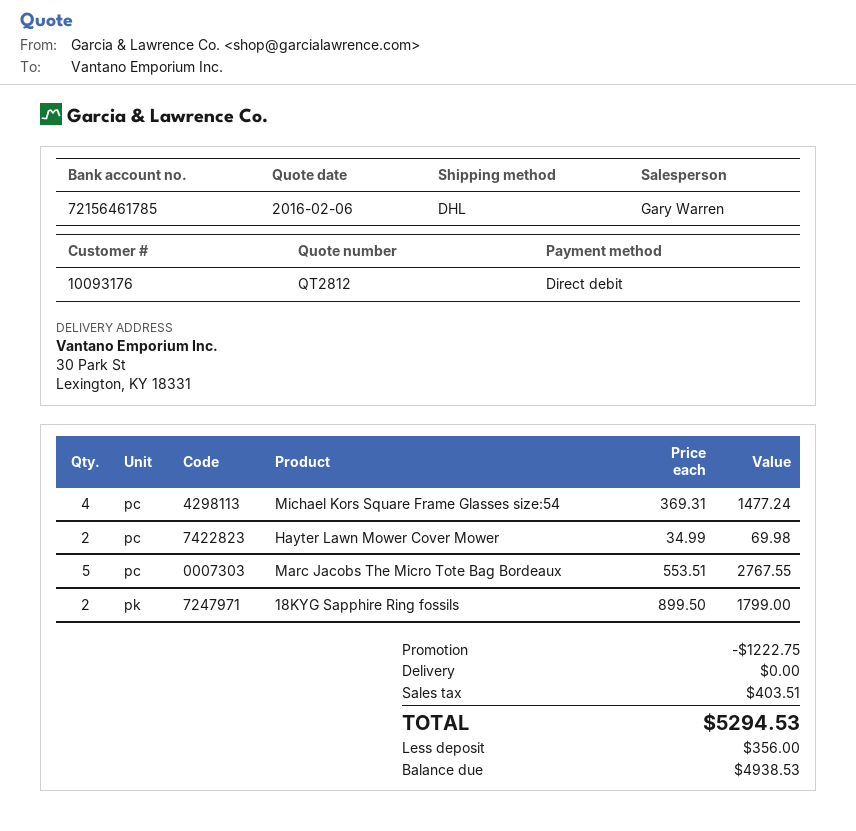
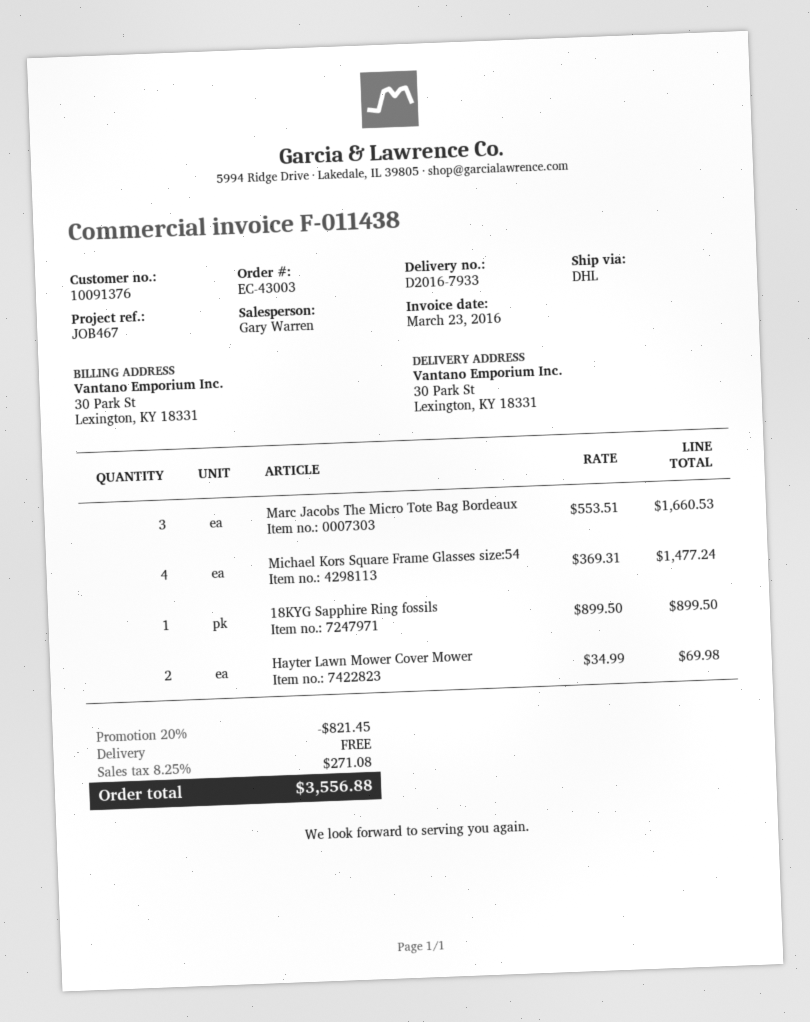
customer number: 10093176 -> 10091376
Marc Jacobs The Micro Tote Bag Bordeaux: 5 x 553.51 = 2767.55 -> 3 x 553.51 = 1660.53
18KYG Sapphire Ring fossils: 2 x 899.50 = 1799.00 -> 1 x 899.50 = 899.50
discount: 1222.75 -> 821.45
tax: 403.51 -> 271.08
total: 5294.53 -> 3556.88

